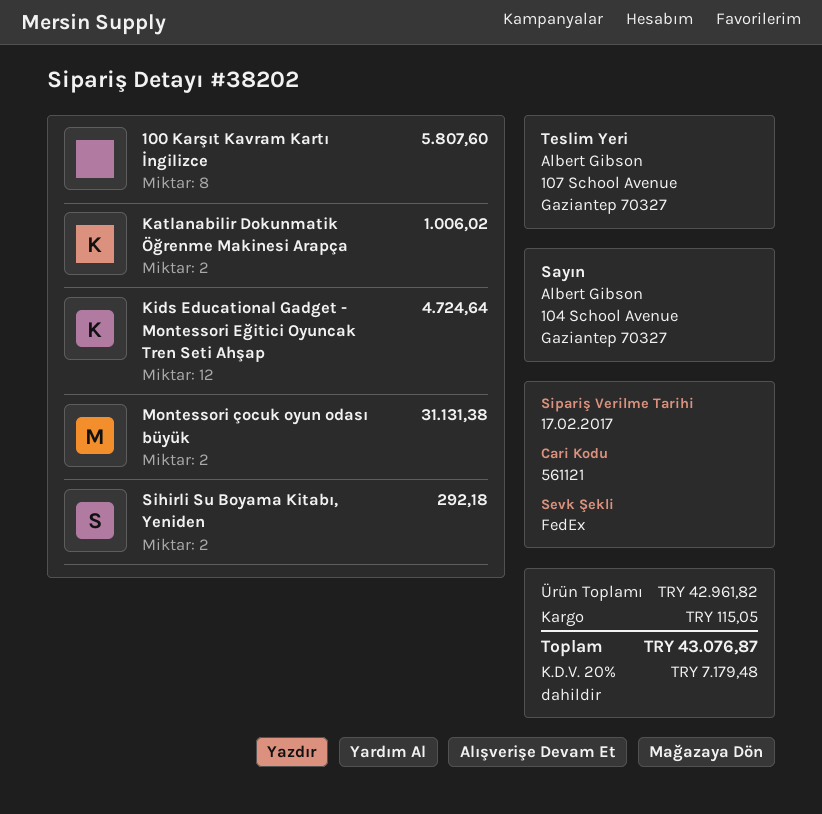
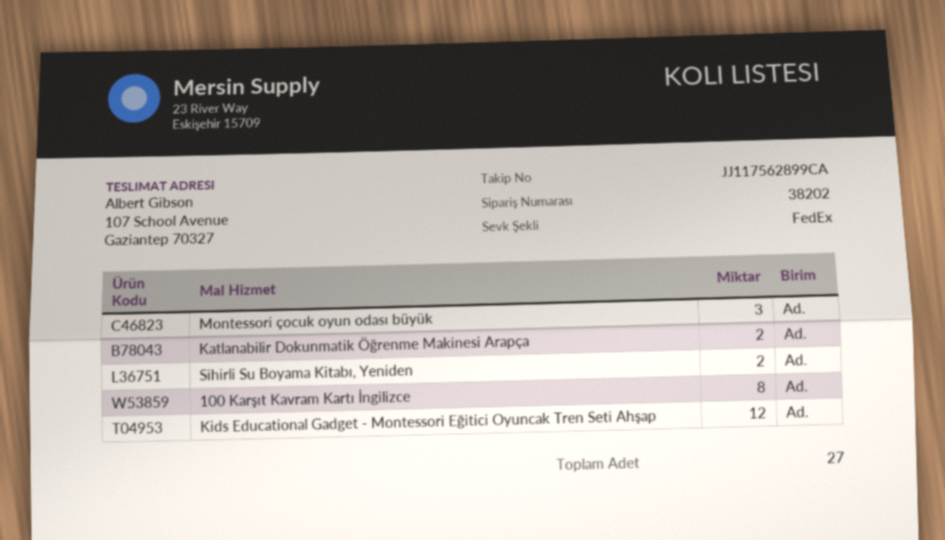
Montessori çocuk oyun odası büyük: 2 -> 3

